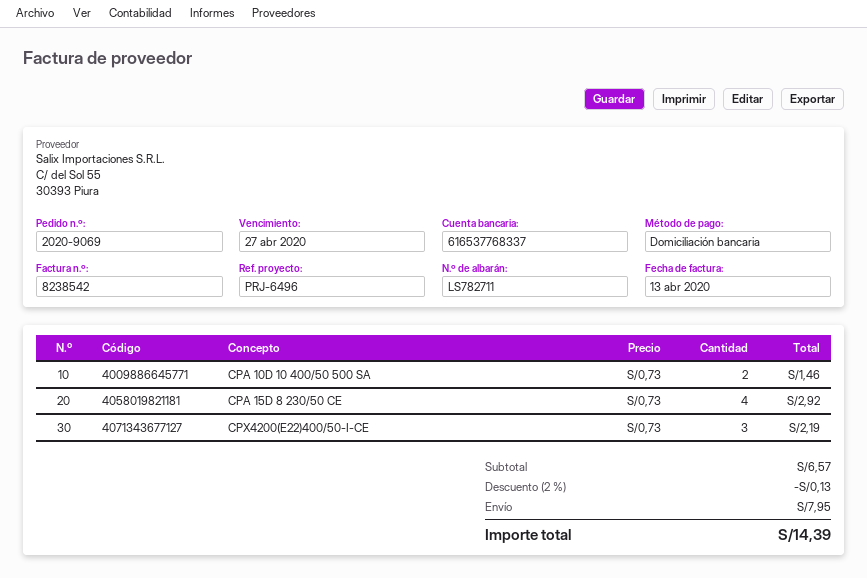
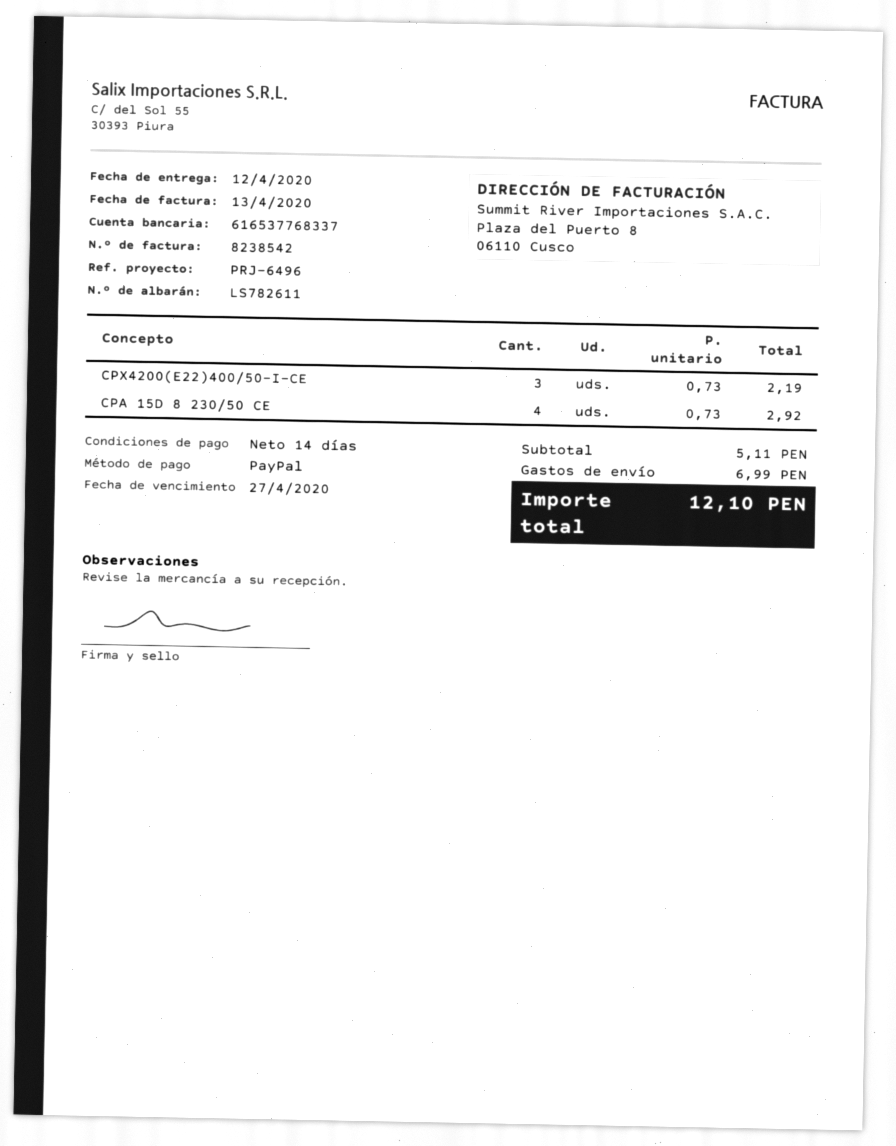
delivery note number: LS782711 -> LS782611
payment method: direct debit -> PayPal
CPA 10D 10 400/50 500 SA: 2 x 0.73 = 1.46 -> none
subtotal: 6.57 -> 5.11
discount: 2% = 0.13 -> none
shipping: 7.95 -> 6.99
total: 14.39 -> 12.10

